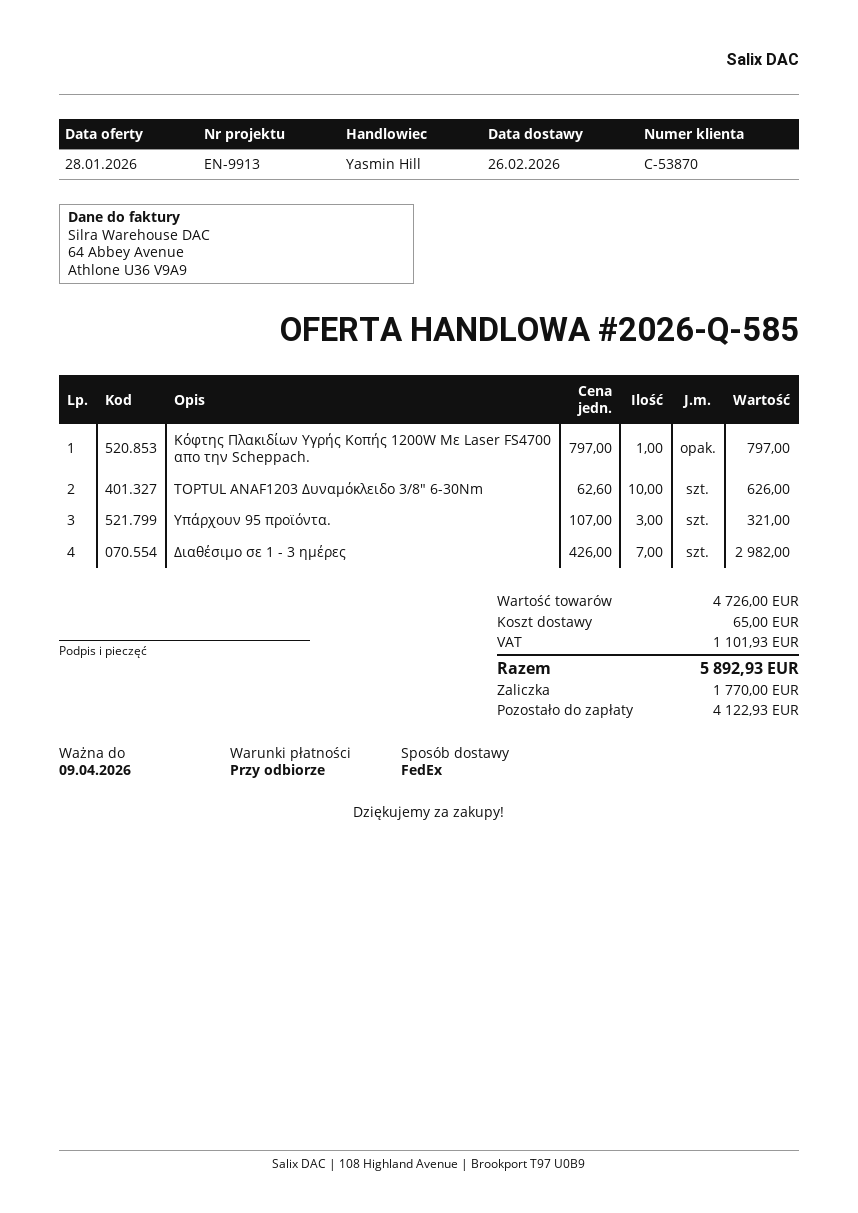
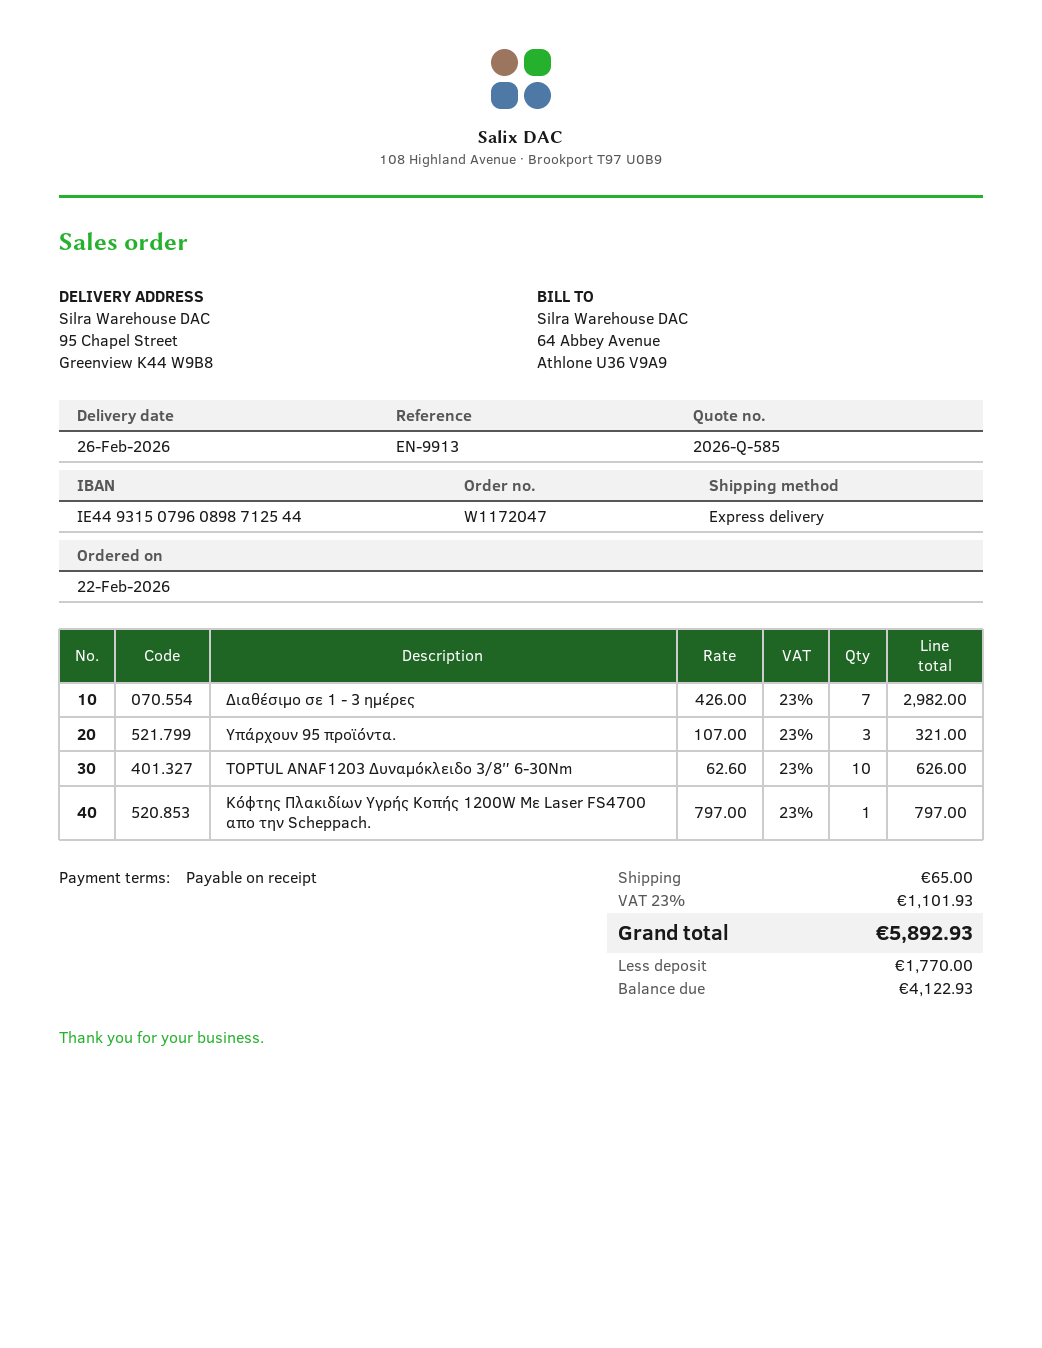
shipping method: FedEx -> express

